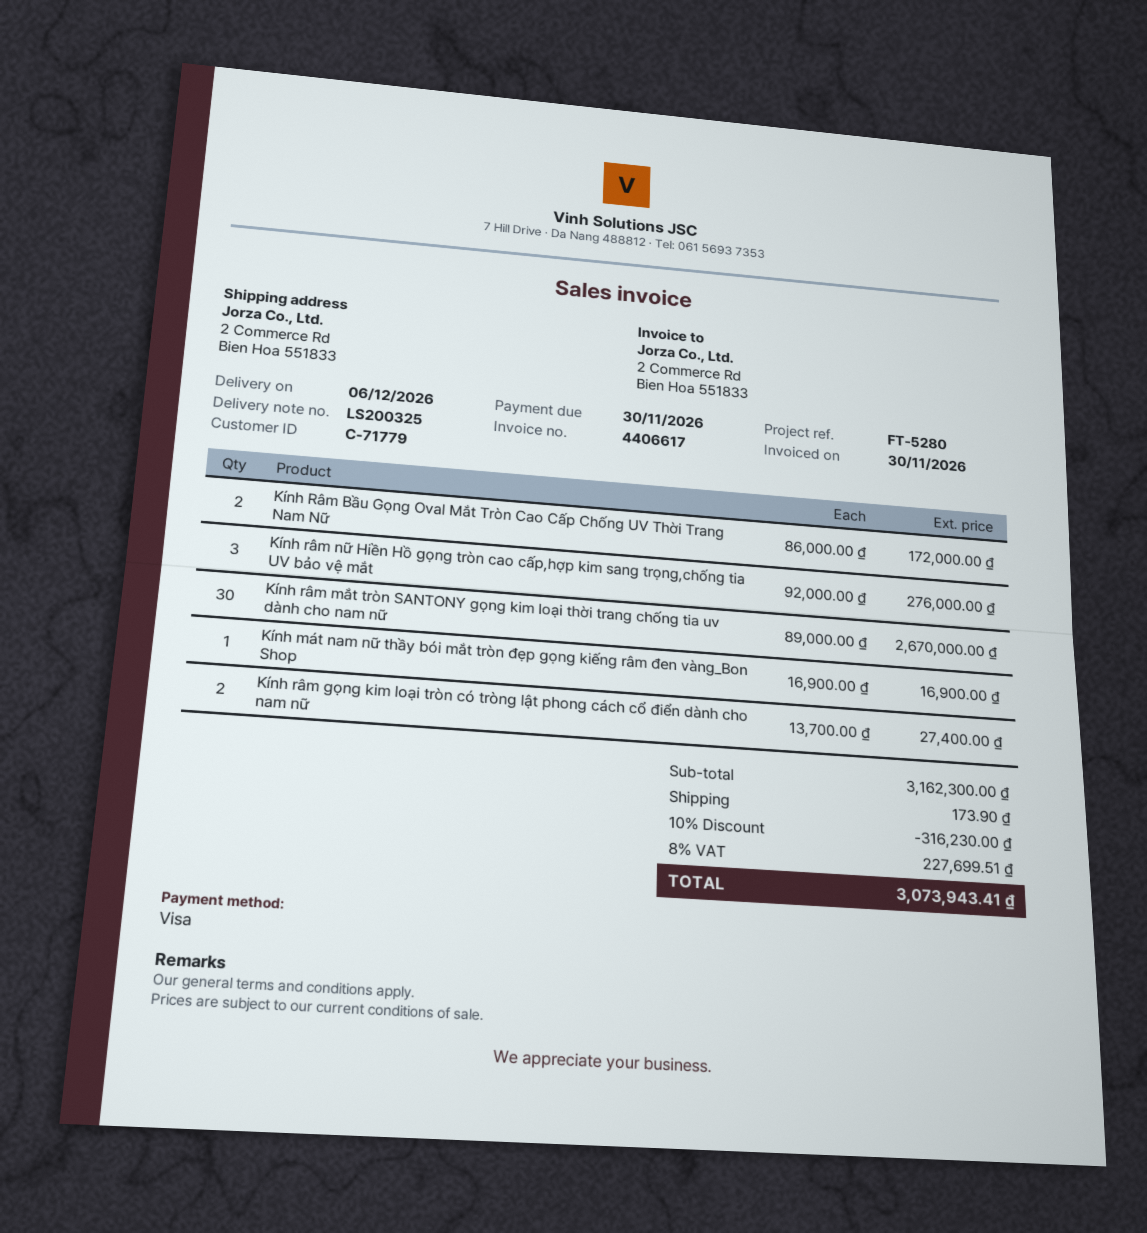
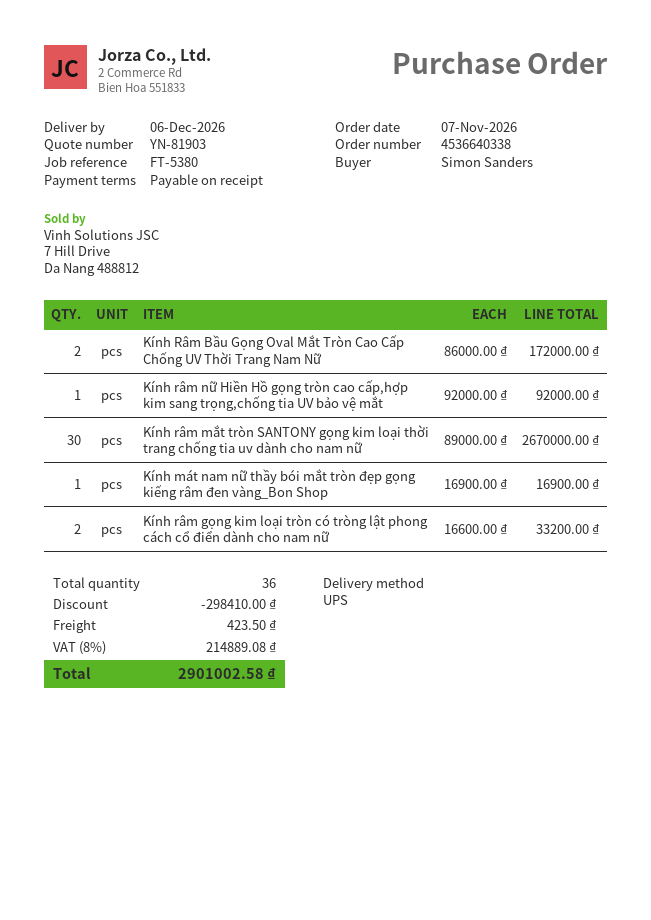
reference: FT-5280 -> FT-5380
Kính râm nữ Hiền Hồ gọng tròn cao cấp,hợp kim sang trọng,chống tia UV bảo vệ mắt: 3 x 92000.00 = 276000.00 -> 1 x 92000.00 = 92000.00
Kính râm gọng kim loại tròn có tròng lật phong cách cổ điển dành cho nam nữ: 2 x 13700.00 = 27400.00 -> 2 x 16600.00 = 33200.00
discount: 316230.00 -> 298410.00
shipping: 173.90 -> 423.50
tax: 8% = 227699.51 -> 8% = 214889.08
total: 3073943.41 -> 2901002.58

